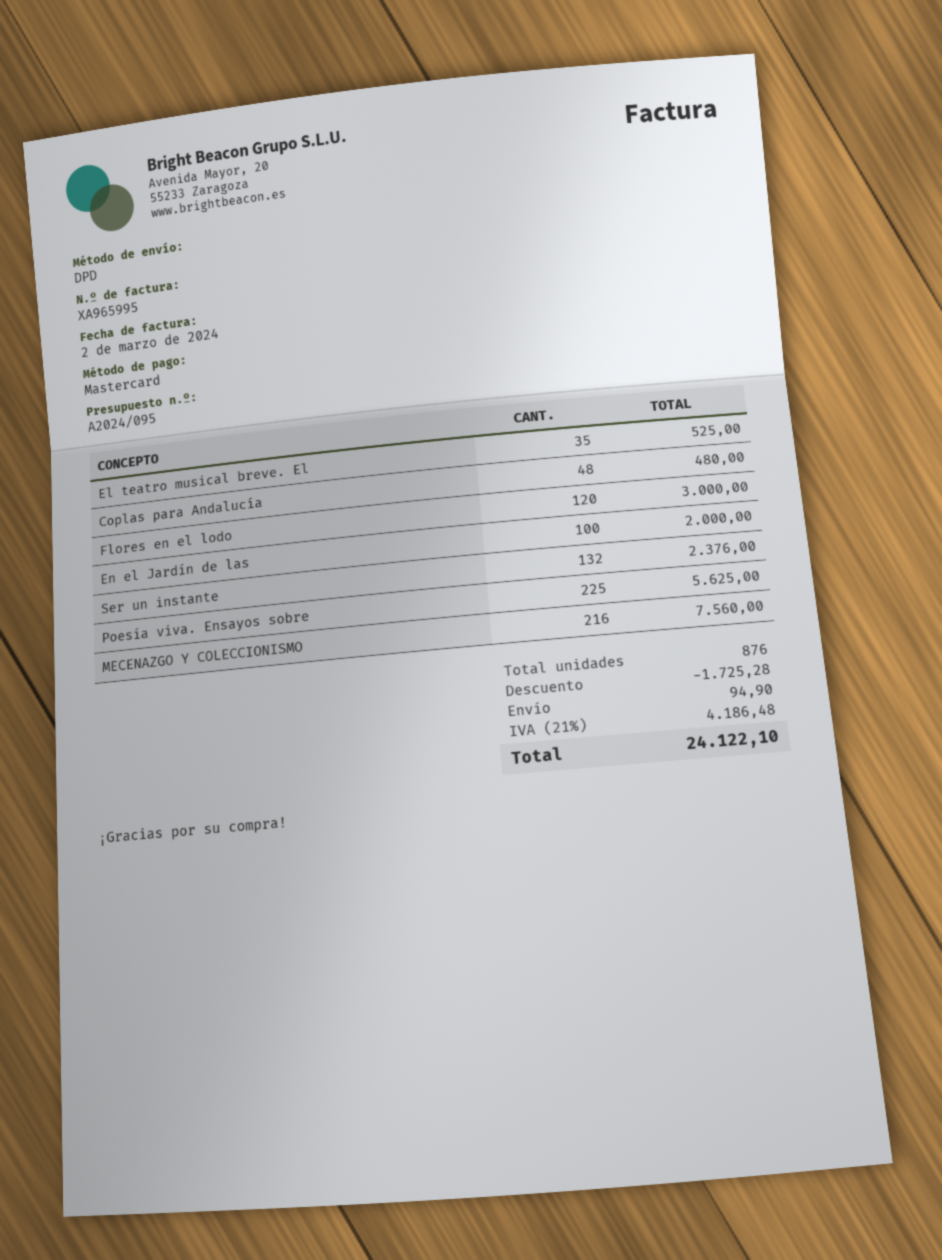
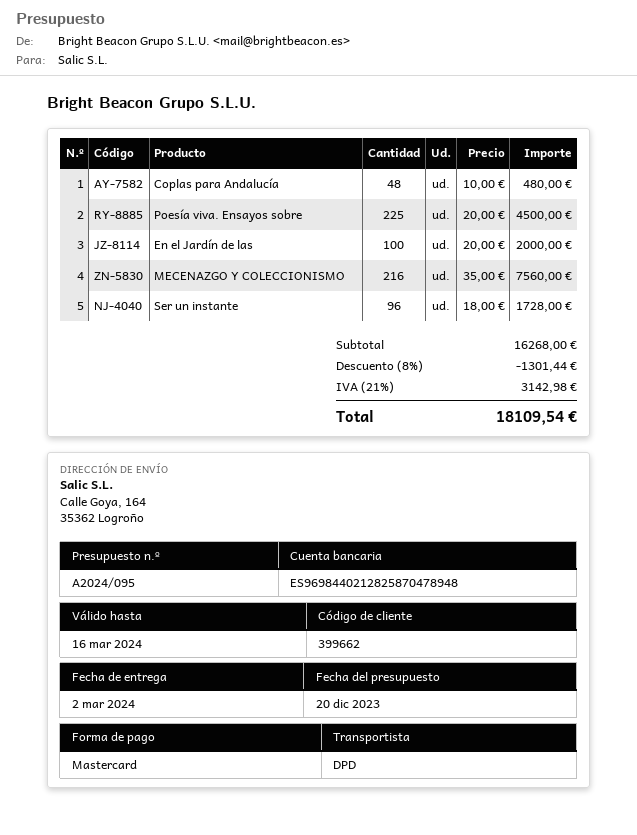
El teatro musical breve. El: 35 for 525.00 -> none
Flores en el lodo: 120 for 3000.00 -> none
Ser un instante: 132 for 2376.00 -> 96 for 1728.00
Poesía viva. Ensayos sobre: 225 for 5625.00 -> 225 for 4500.00
discount: 1725.28 -> 1301.44
shipping: 94.90 -> none
tax: 21% = 4186.48 -> 21% = 3142.98
total: 24122.10 -> 18109.54

